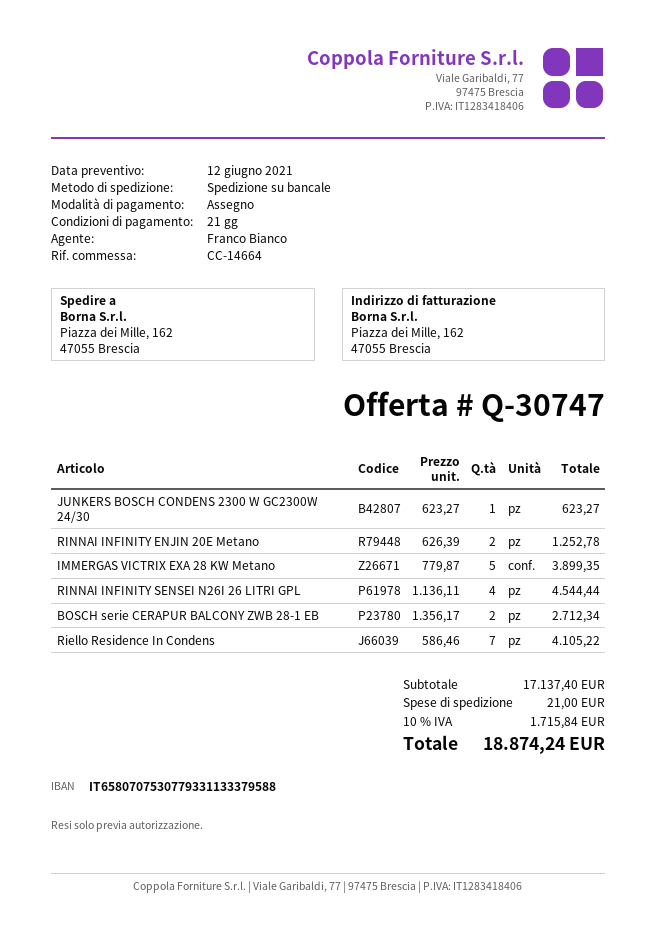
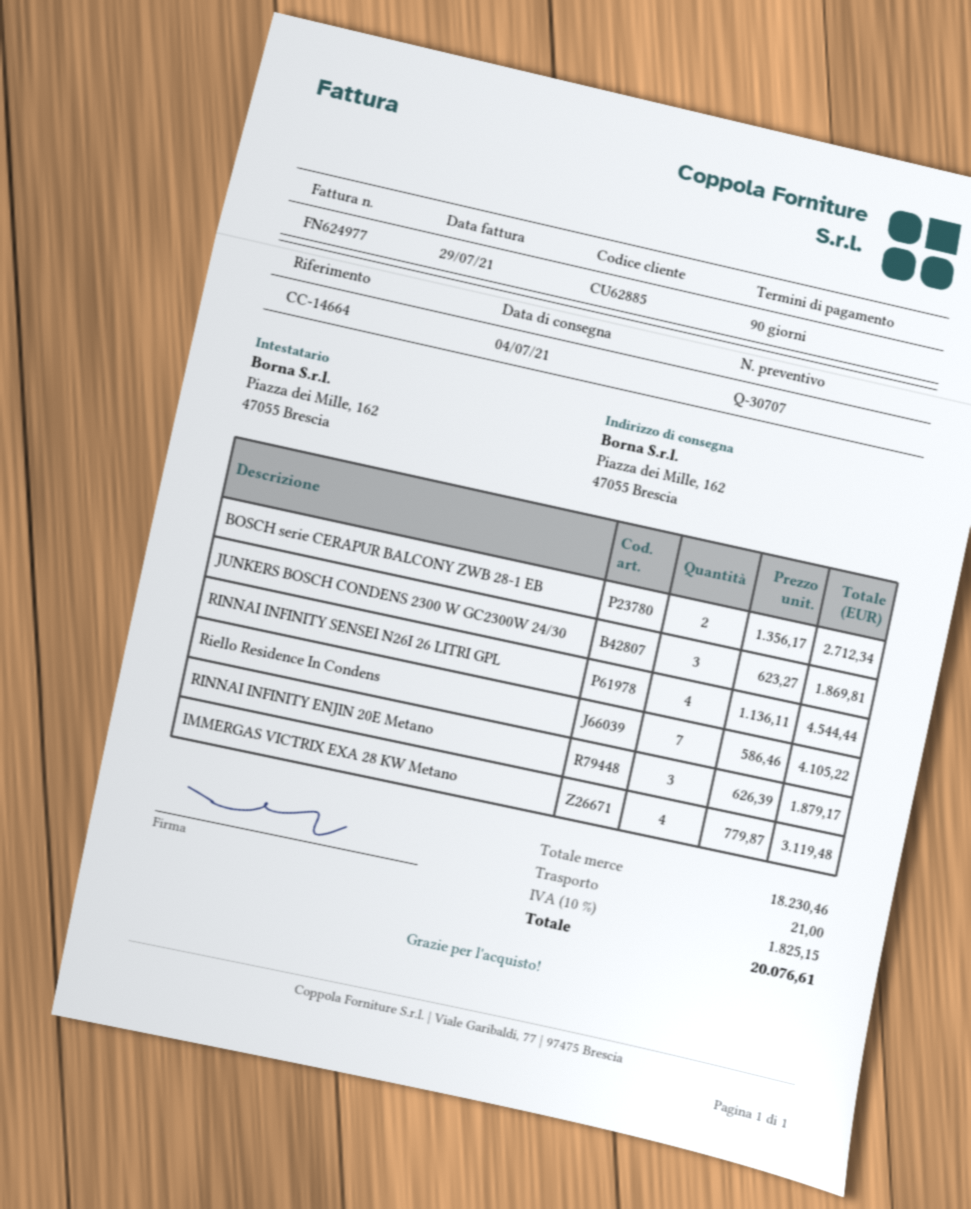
quote number: Q-30747 -> Q-30707
payment terms: 21 days -> 90 days
JUNKERS BOSCH CONDENS 2300 W GC2300W 24/30: 1 x 623.27 = 623.27 -> 3 x 623.27 = 1869.81
RINNAI INFINITY ENJIN 20E Metano: 2 x 626.39 = 1252.78 -> 3 x 626.39 = 1879.17
IMMERGAS VICTRIX EXA 28 KW Metano: 5 x 779.87 = 3899.35 -> 4 x 779.87 = 3119.48
subtotal: 17137.40 -> 18230.46
tax: 10% = 1715.84 -> 10% = 1825.15
total: 18874.24 -> 20076.61

